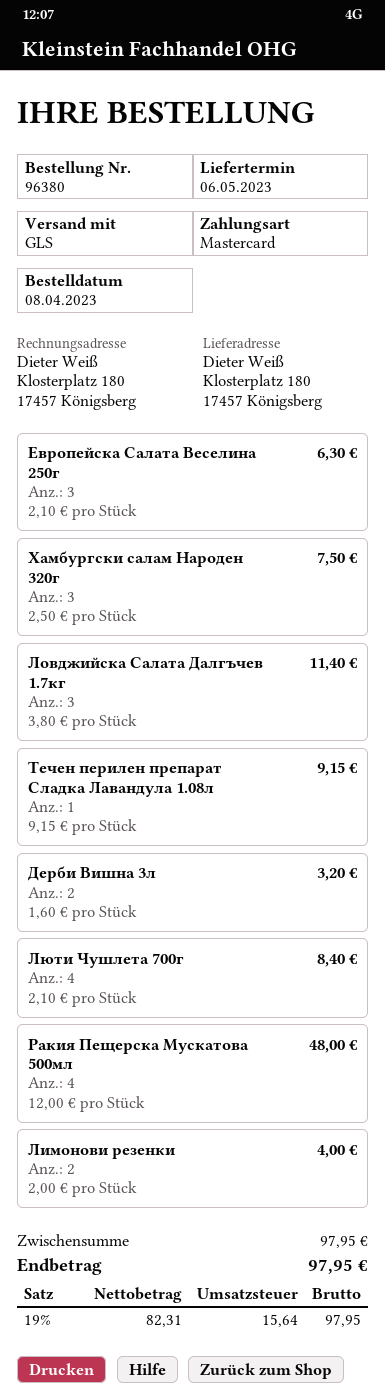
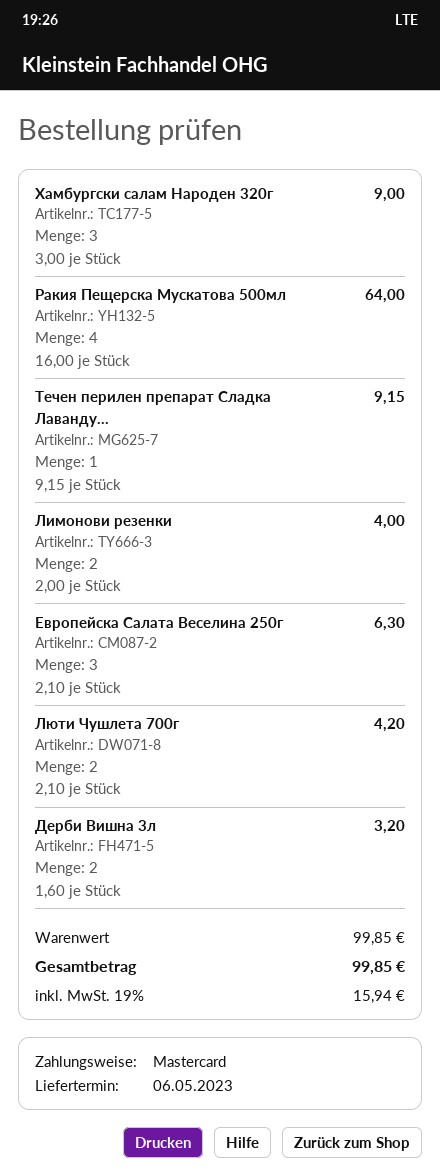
Хамбургски салам Народен 320г: 3 x 2.50 = 7.50 -> 3 x 3.00 = 9.00
Ловджийска Салата Далгъчев 1.7кг: 3 x 3.80 = 11.40 -> none
Люти Чушлета 700г: 4 x 2.10 = 8.40 -> 2 x 2.10 = 4.20
Ракия Пещерска Мускатова 500мл: 4 x 12.00 = 48.00 -> 4 x 16.00 = 64.00
subtotal: 97.95 -> 99.85
tax: 19% = 15.64 -> 19% = 15.94
total: 97.95 -> 99.85

